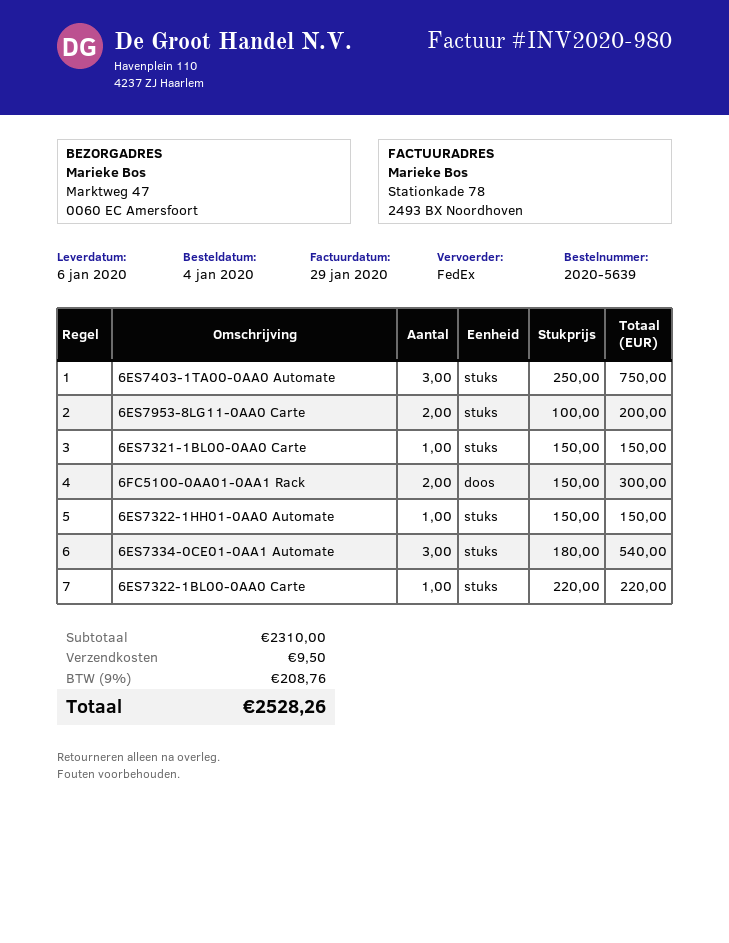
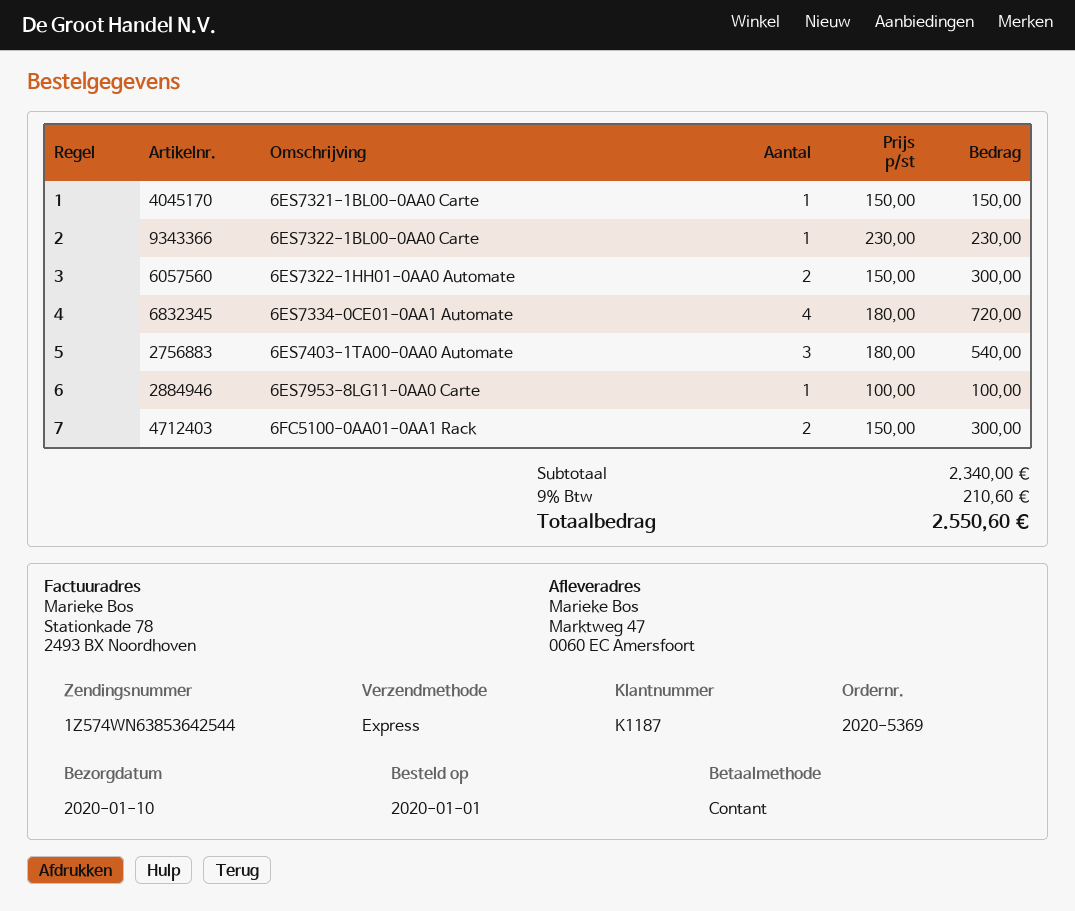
order number: 2020-5639 -> 2020-5369
order date: 2020-01-04 -> 2020-01-01
delivery date: 2020-01-06 -> 2020-01-10
shipping method: FedEx -> express
6ES7403-1TA00-0AA0 Automate: 3 x 250.00 = 750.00 -> 3 x 180.00 = 540.00
6ES7953-8LG11-0AA0 Carte: 2 x 100.00 = 200.00 -> 1 x 100.00 = 100.00
6ES7322-1HH01-0AA0 Automate: 1 x 150.00 = 150.00 -> 2 x 150.00 = 300.00
6ES7334-0CE01-0AA1 Automate: 3 x 180.00 = 540.00 -> 4 x 180.00 = 720.00
6ES7322-1BL00-0AA0 Carte: 1 x 220.00 = 220.00 -> 1 x 230.00 = 230.00
subtotal: 2310.00 -> 2340.00
shipping: 9.50 -> none
tax: 9% = 208.76 -> 9% = 210.60
total: 2528.26 -> 2550.60

